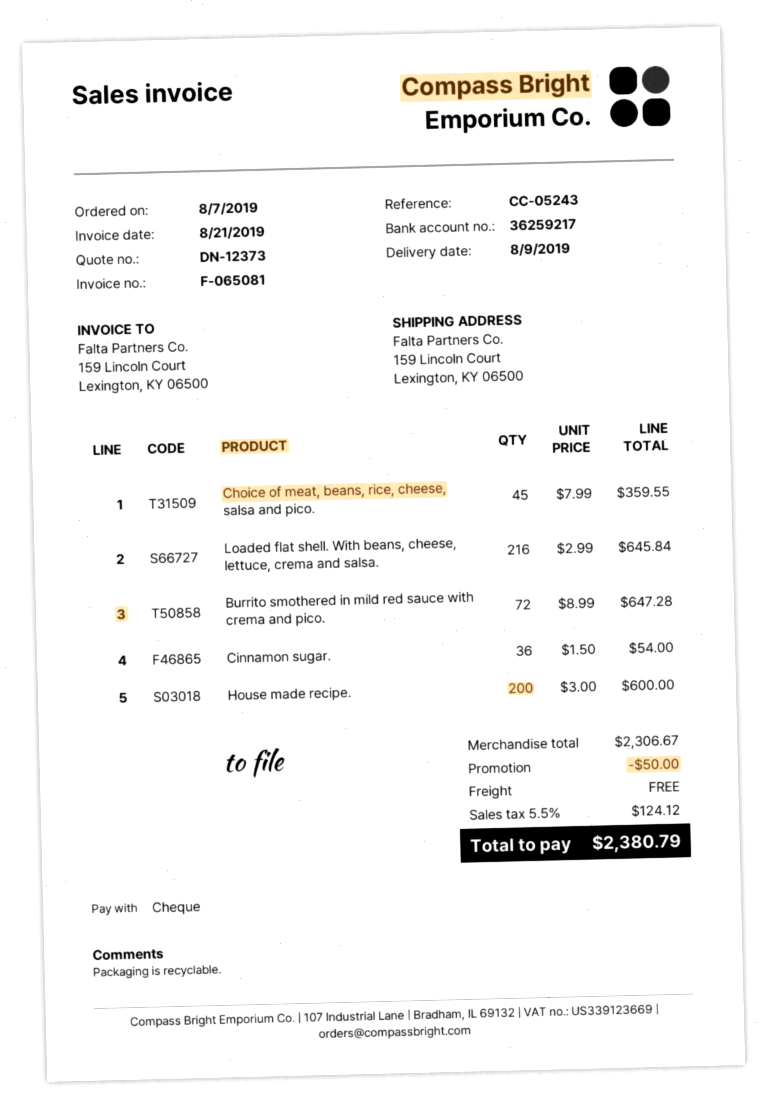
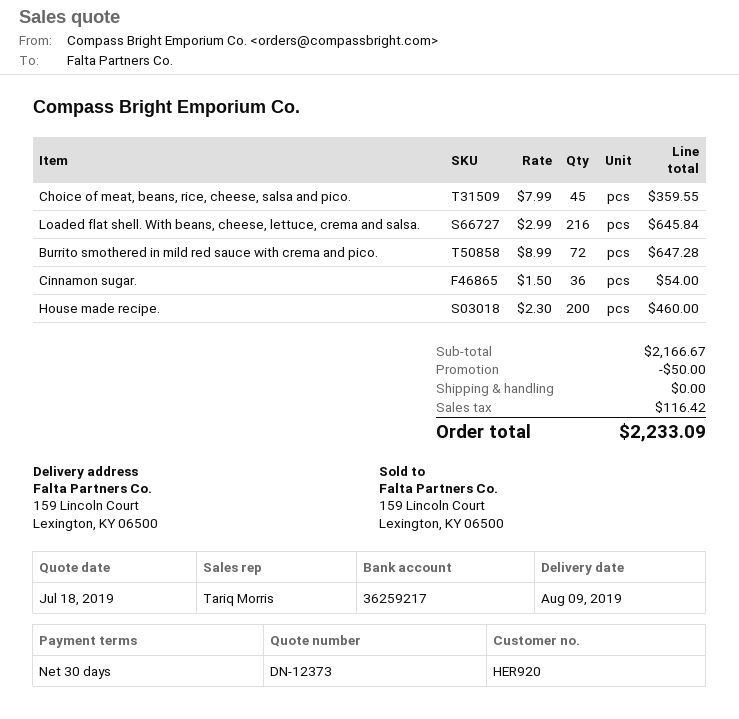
House made recipe.: 200 x 3.00 = 600.00 -> 200 x 2.30 = 460.00
subtotal: 2306.67 -> 2166.67
tax: 124.12 -> 116.42
total: 2380.79 -> 2233.09

